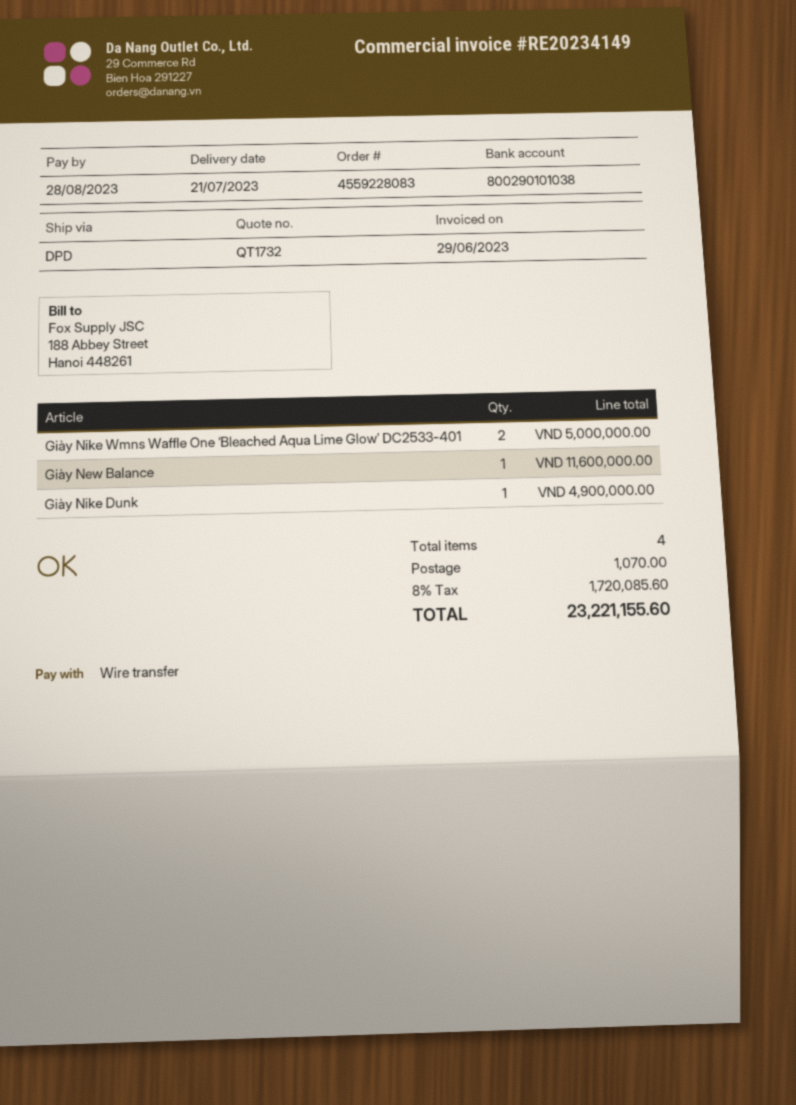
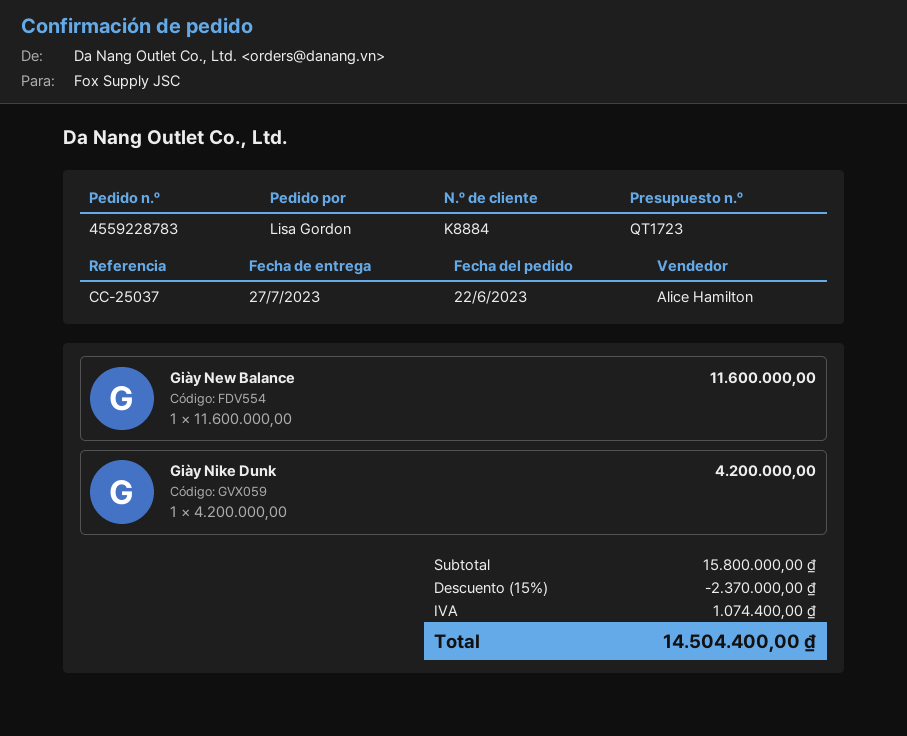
quote number: QT1732 -> QT1723
order number: 4559228083 -> 4559228783
delivery date: 2023-07-21 -> 2023-07-27
Giày Nike Wmns Waffle One ‘Bleached Aqua Lime Glow’ DC2533-401: 2 for 5000000.00 -> none
Giày Nike Dunk: 1 for 4900000.00 -> 1 for 4200000.00
discount: none -> 15% = 2370000.00
shipping: 1070.00 -> none
tax: 1720085.60 -> 1074400.00
total: 23221155.60 -> 14504400.00

